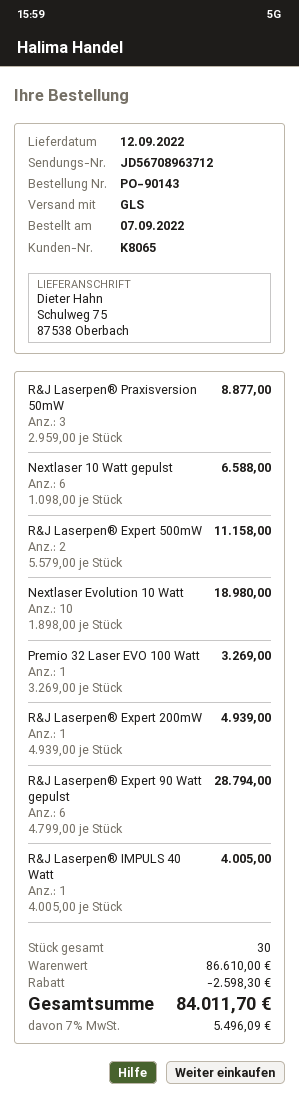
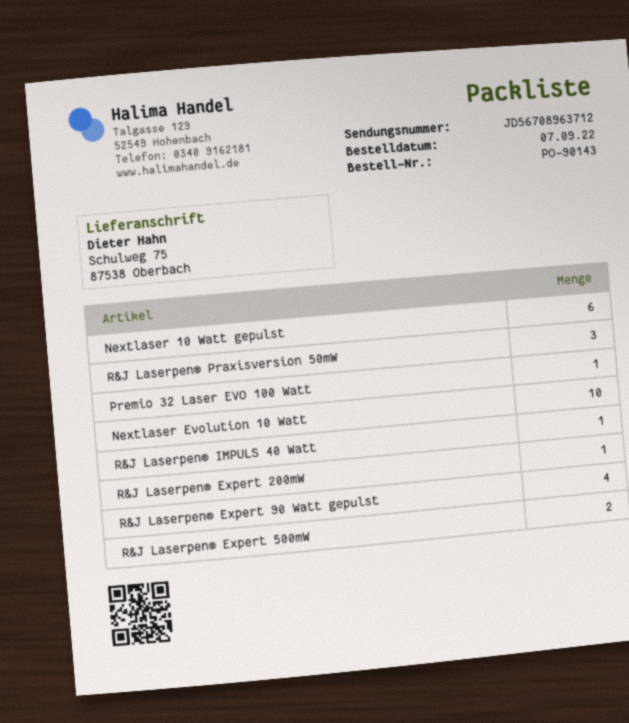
R&J Laserpen® Expert 90 Watt gepulst: 6 -> 4

